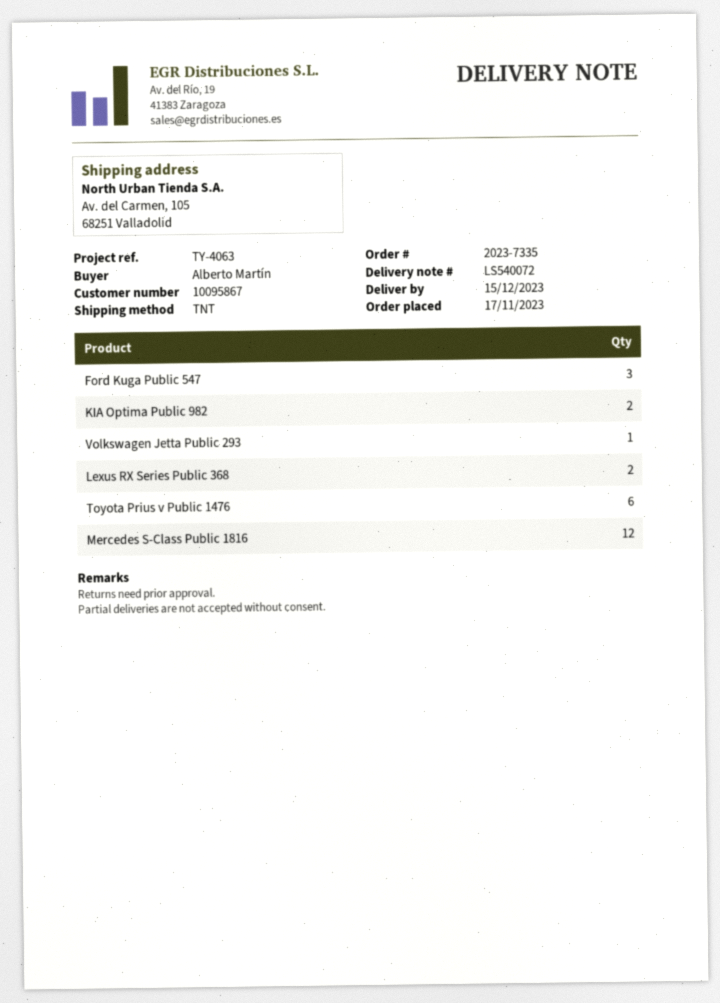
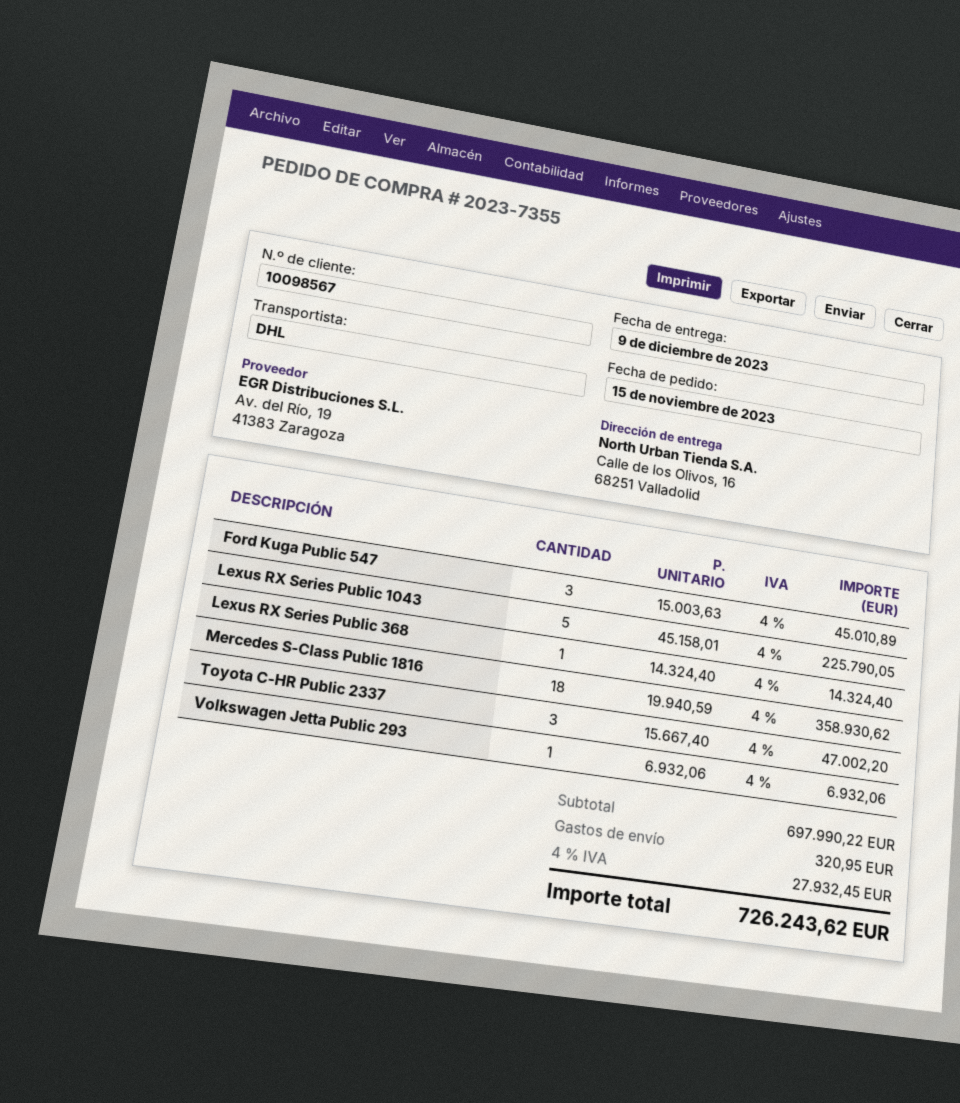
order number: 2023-7335 -> 2023-7355
order date: 2023-11-17 -> 2023-11-15
delivery date: 2023-12-15 -> 2023-12-09
customer number: 10095867 -> 10098567
shipping method: TNT -> DHL
ship to: Av. del Carmen, 105, 68251 Valladolid -> Calle de los Olivos, 16, 68251 Valladolid
KIA Optima Public 982: 2 -> none
Lexus RX Series Public 368: 2 -> 1
Toyota Prius v Public 1476: 6 -> none
Mercedes S-Class Public 1816: 12 -> 18
Lexus RX Series Public 1043: none -> 5
Toyota C-HR Public 2337: none -> 3

